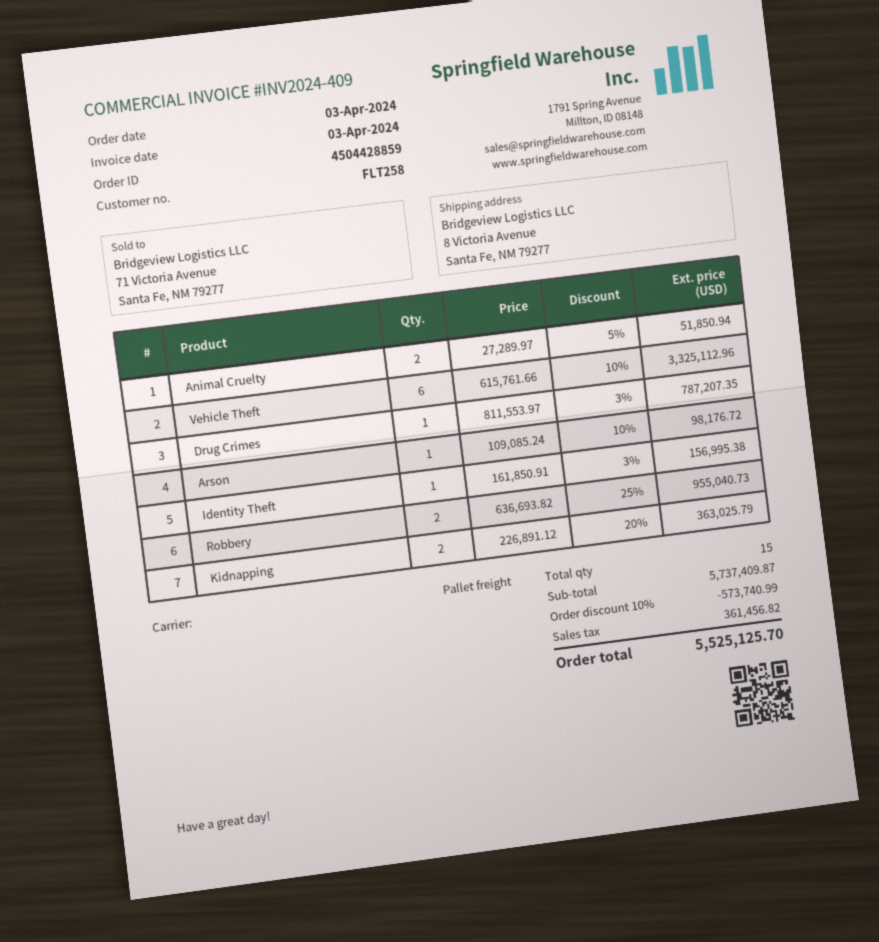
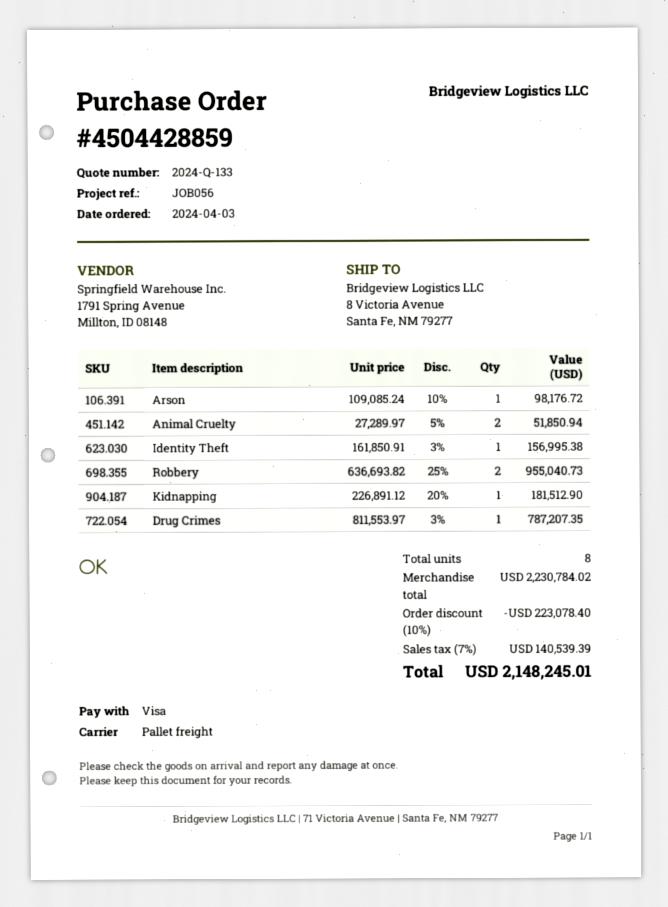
Vehicle Theft: 6 x 615761.66 - 10% = 3325112.96 -> none
Kidnapping: 2 x 226891.12 - 20% = 363025.79 -> 1 x 226891.12 - 20% = 181512.90
total quantity: 15 -> 8
subtotal: 5737409.87 -> 2230784.02
discount: 10% = 573740.99 -> 10% = 223078.40
tax: 361456.82 -> 140539.39
total: 5525125.70 -> 2148245.01

